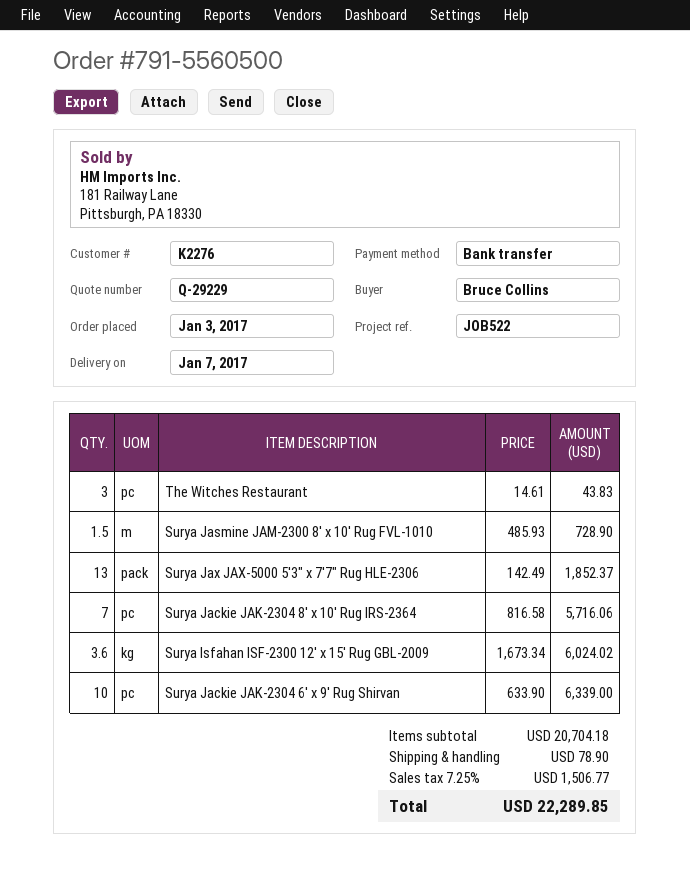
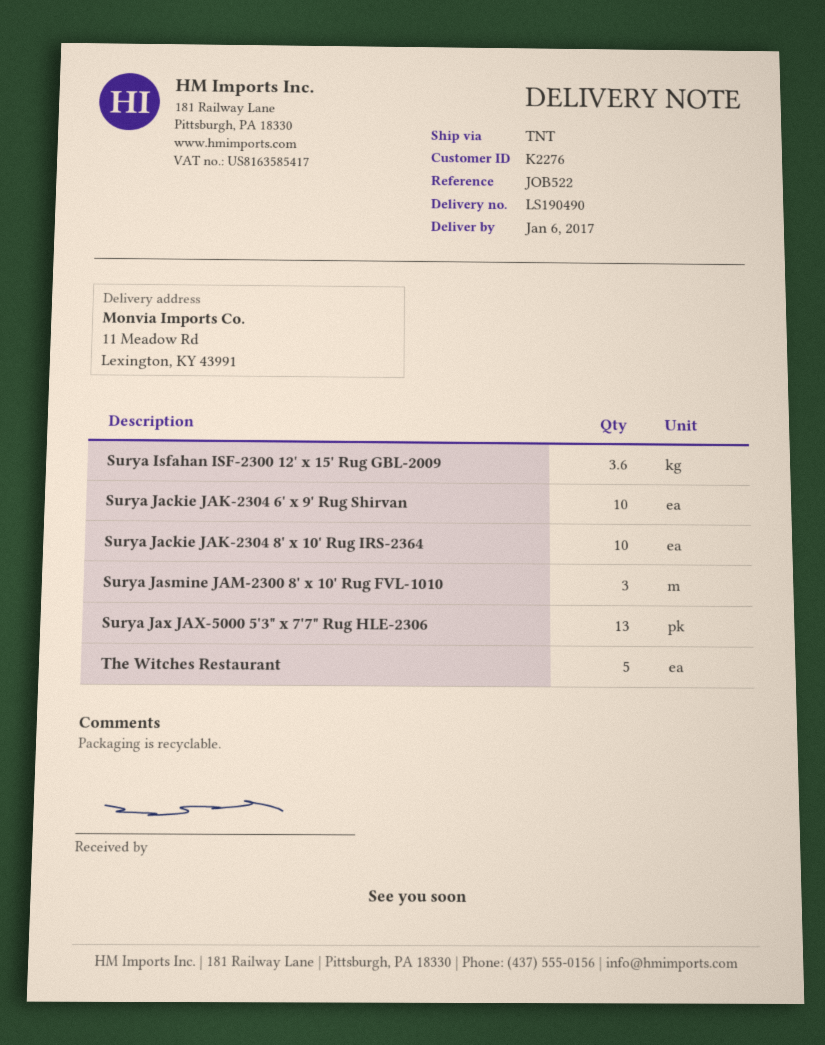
delivery date: 2017-01-07 -> 2017-01-06
The Witches Restaurant: 3 -> 5
Surya Jasmine JAM-2300 8' x 10' Rug FVL-1010: 1.5 -> 3
Surya Jackie JAK-2304 8' x 10' Rug IRS-2364: 7 -> 10

